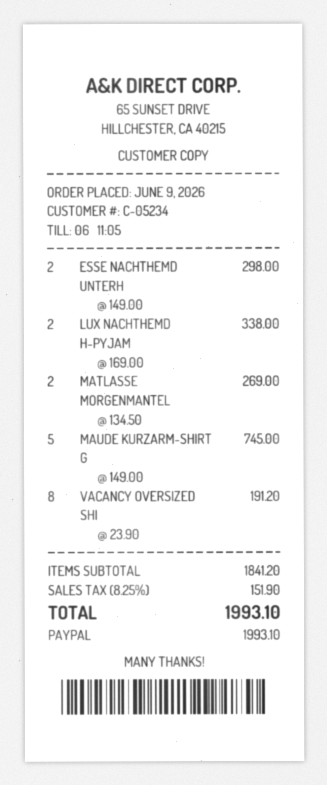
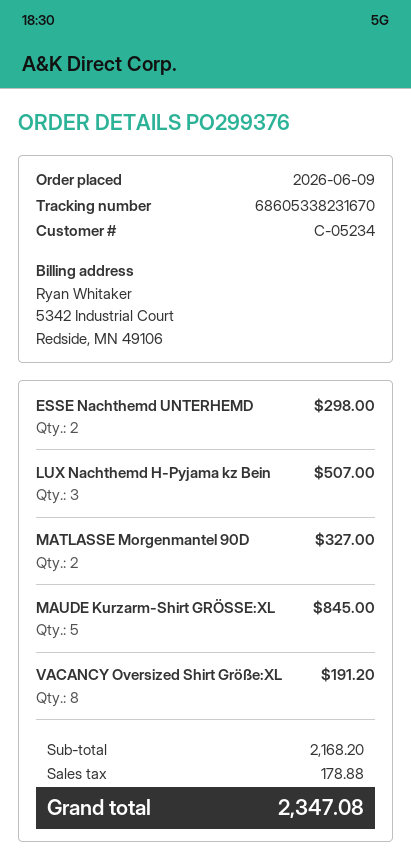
LUX NACHTHEMD H-PYJAM: 2 for 338.00 -> 3 for 507.00
MATLASSE MORGENMANTEL: 2 for 269.00 -> 2 for 327.00
MAUDE KURZARM-SHIRT G: 5 for 745.00 -> 5 for 845.00
subtotal: 1841.20 -> 2168.20
tax: 151.90 -> 178.88
total: 1993.10 -> 2347.08

